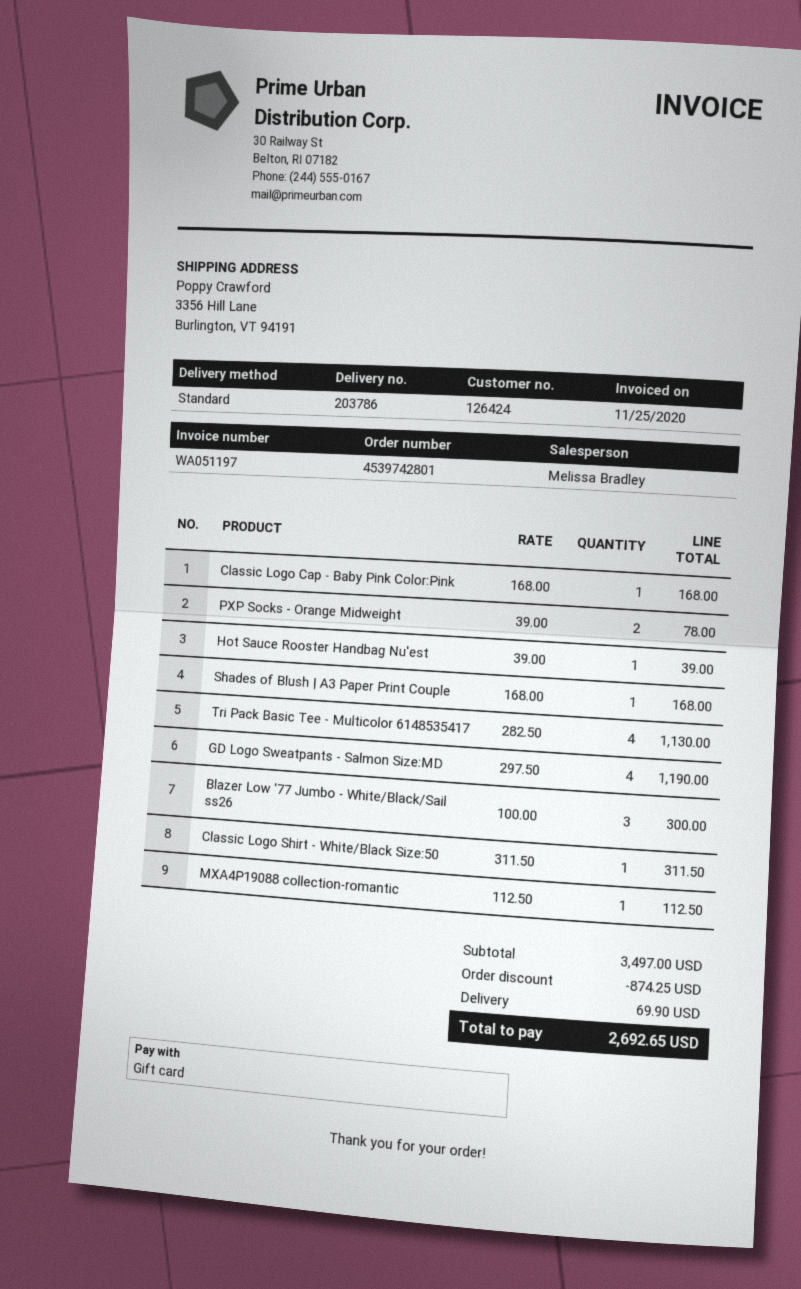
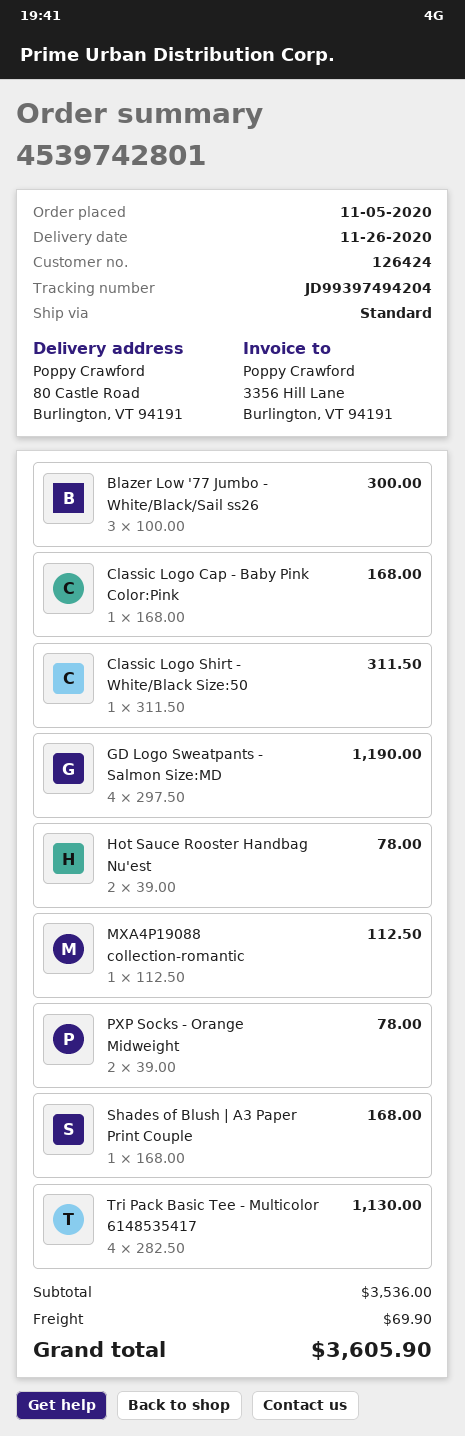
ship to: 3356 Hill Lane, Burlington, VT 94191 -> 80 Castle Road, Burlington, VT 94191
Hot Sauce Rooster Handbag Nu'est: 1 x 39.00 = 39.00 -> 2 x 39.00 = 78.00
subtotal: 3497.00 -> 3536.00
discount: 874.25 -> none
total: 2692.65 -> 3605.90

